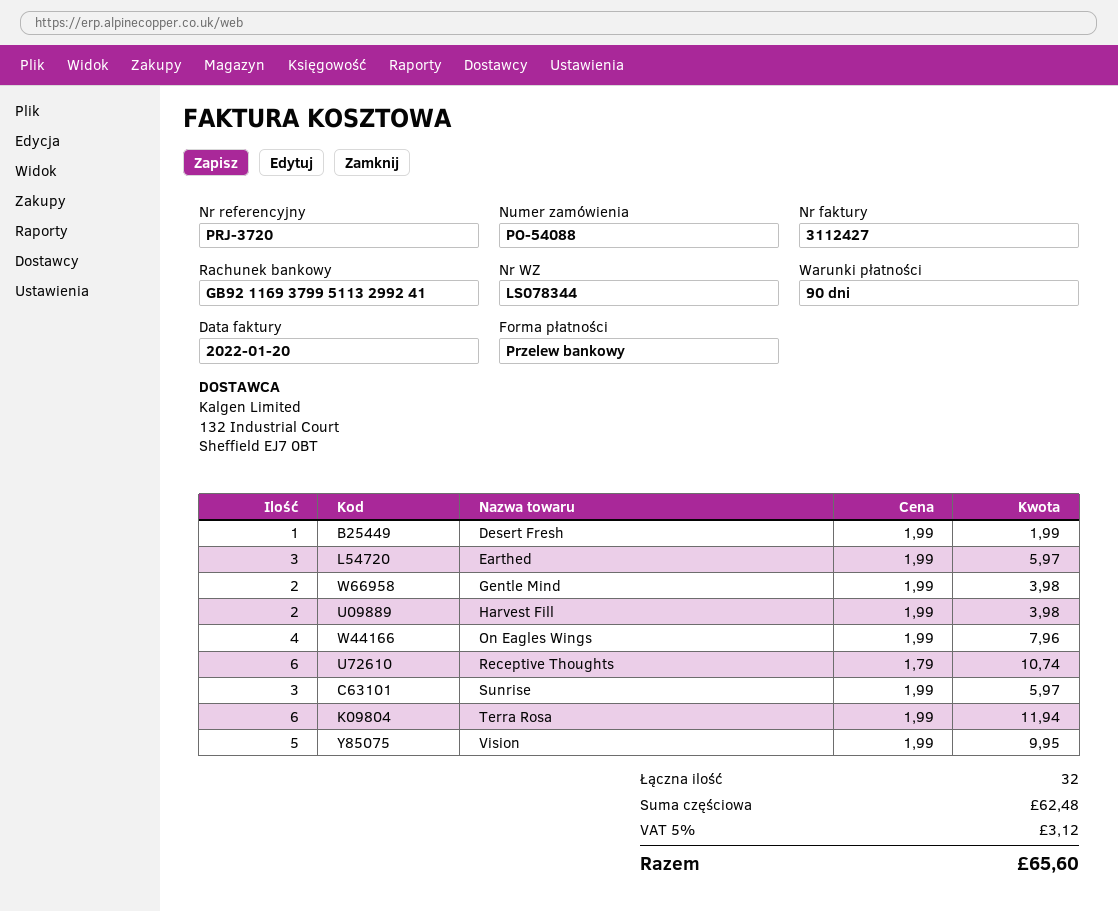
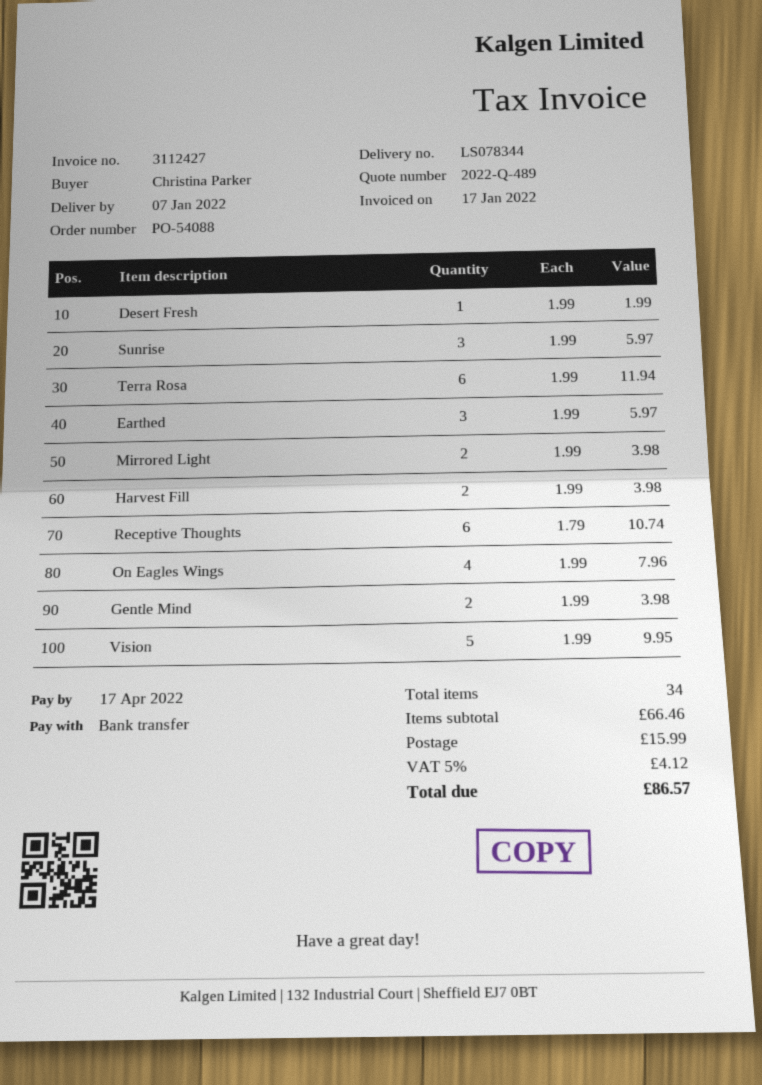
invoice date: 2022-01-20 -> 2022-01-17
Mirrored Light: none -> 2 x 1.99 = 3.98
total quantity: 32 -> 34
subtotal: 62.48 -> 66.46
shipping: none -> 15.99
tax: 5% = 3.12 -> 5% = 4.12
total: 65.60 -> 86.57

